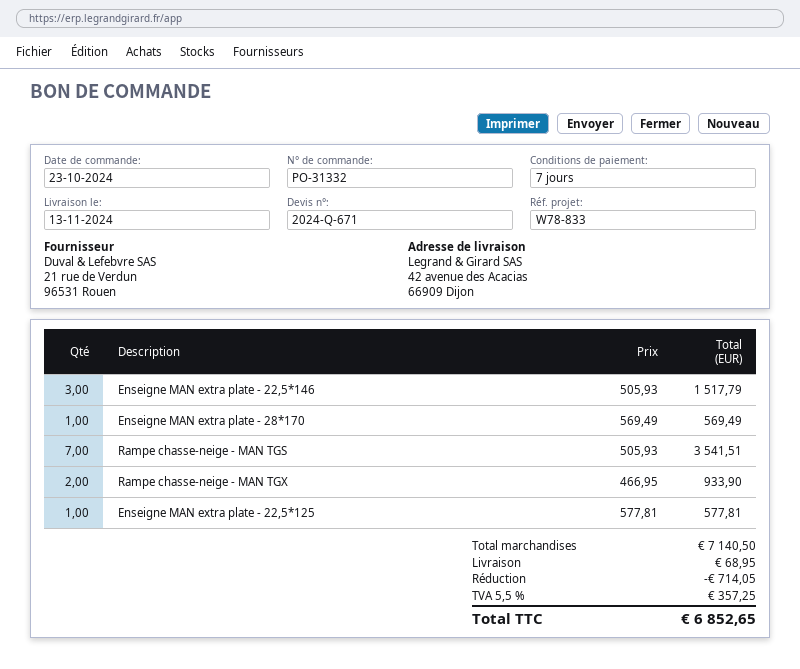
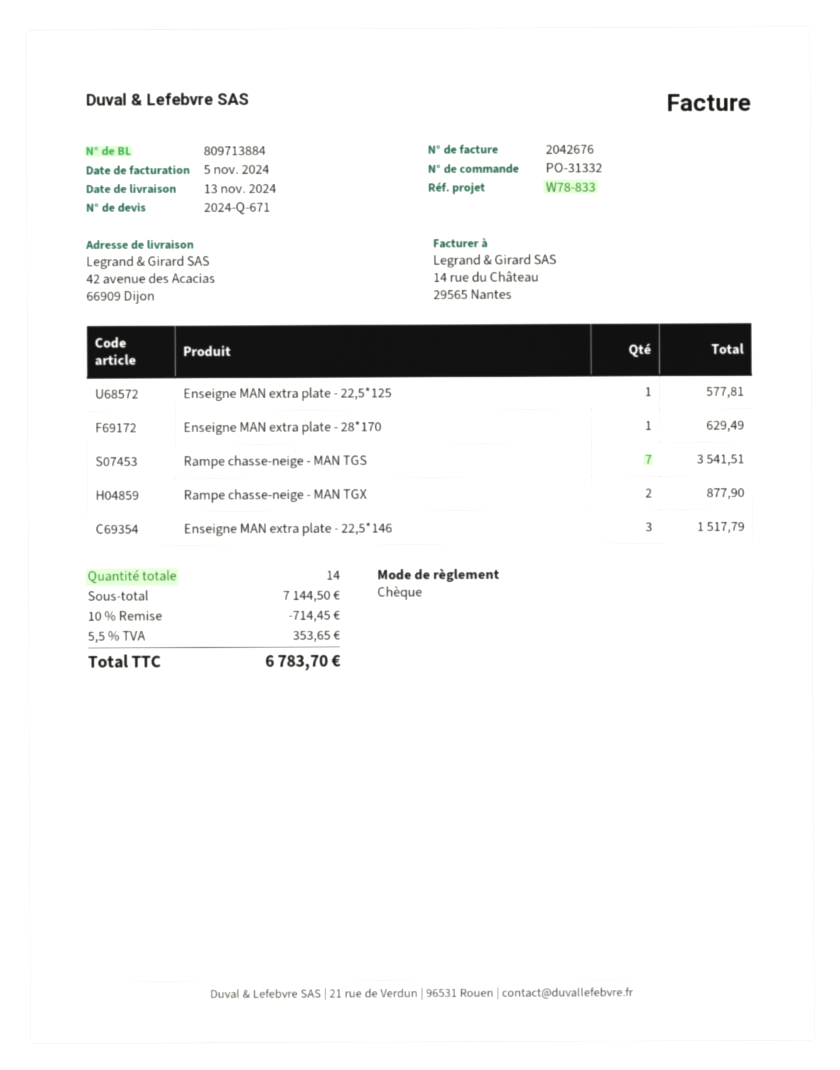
Enseigne MAN extra plate - 28*170: 1 for 569.49 -> 1 for 629.49
Rampe chasse-neige - MAN TGX: 2 for 933.90 -> 2 for 877.90
subtotal: 7140.50 -> 7144.50
discount: 714.05 -> 714.45
shipping: 68.95 -> none
tax: 5.5% = 357.25 -> 5.5% = 353.65
total: 6852.65 -> 6783.70

